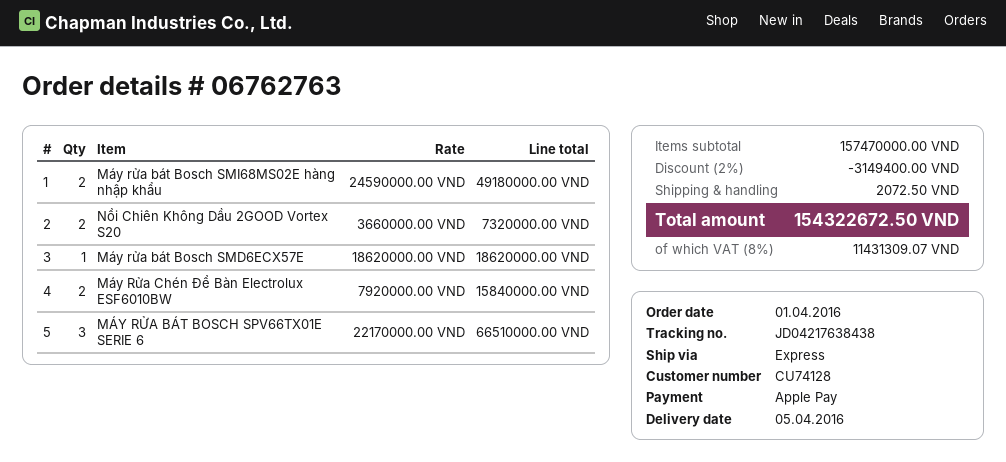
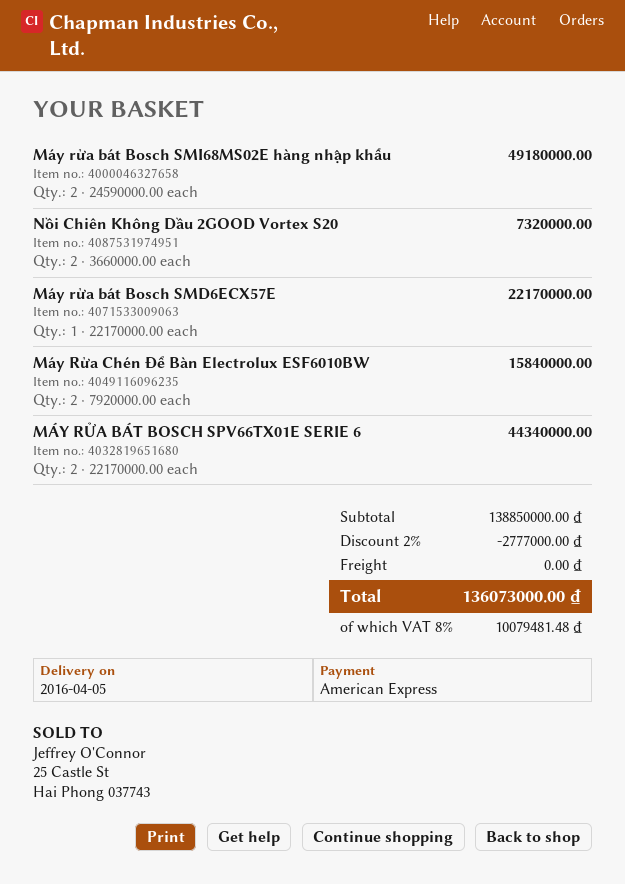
payment method: Apple Pay -> American Express
Máy rửa bát Bosch SMD6ECX57E: 1 x 18620000.00 = 18620000.00 -> 1 x 22170000.00 = 22170000.00
MÁY RỬA BÁT BOSCH SPV66TX01E SERIE 6: 3 x 22170000.00 = 66510000.00 -> 2 x 22170000.00 = 44340000.00
subtotal: 157470000.00 -> 138850000.00
discount: 2% = 3149400.00 -> 2% = 2777000.00
shipping: 2072.50 -> 0.00
tax: 8% = 11431309.07 -> 8% = 10079481.48
total: 154322672.50 -> 136073000.00

